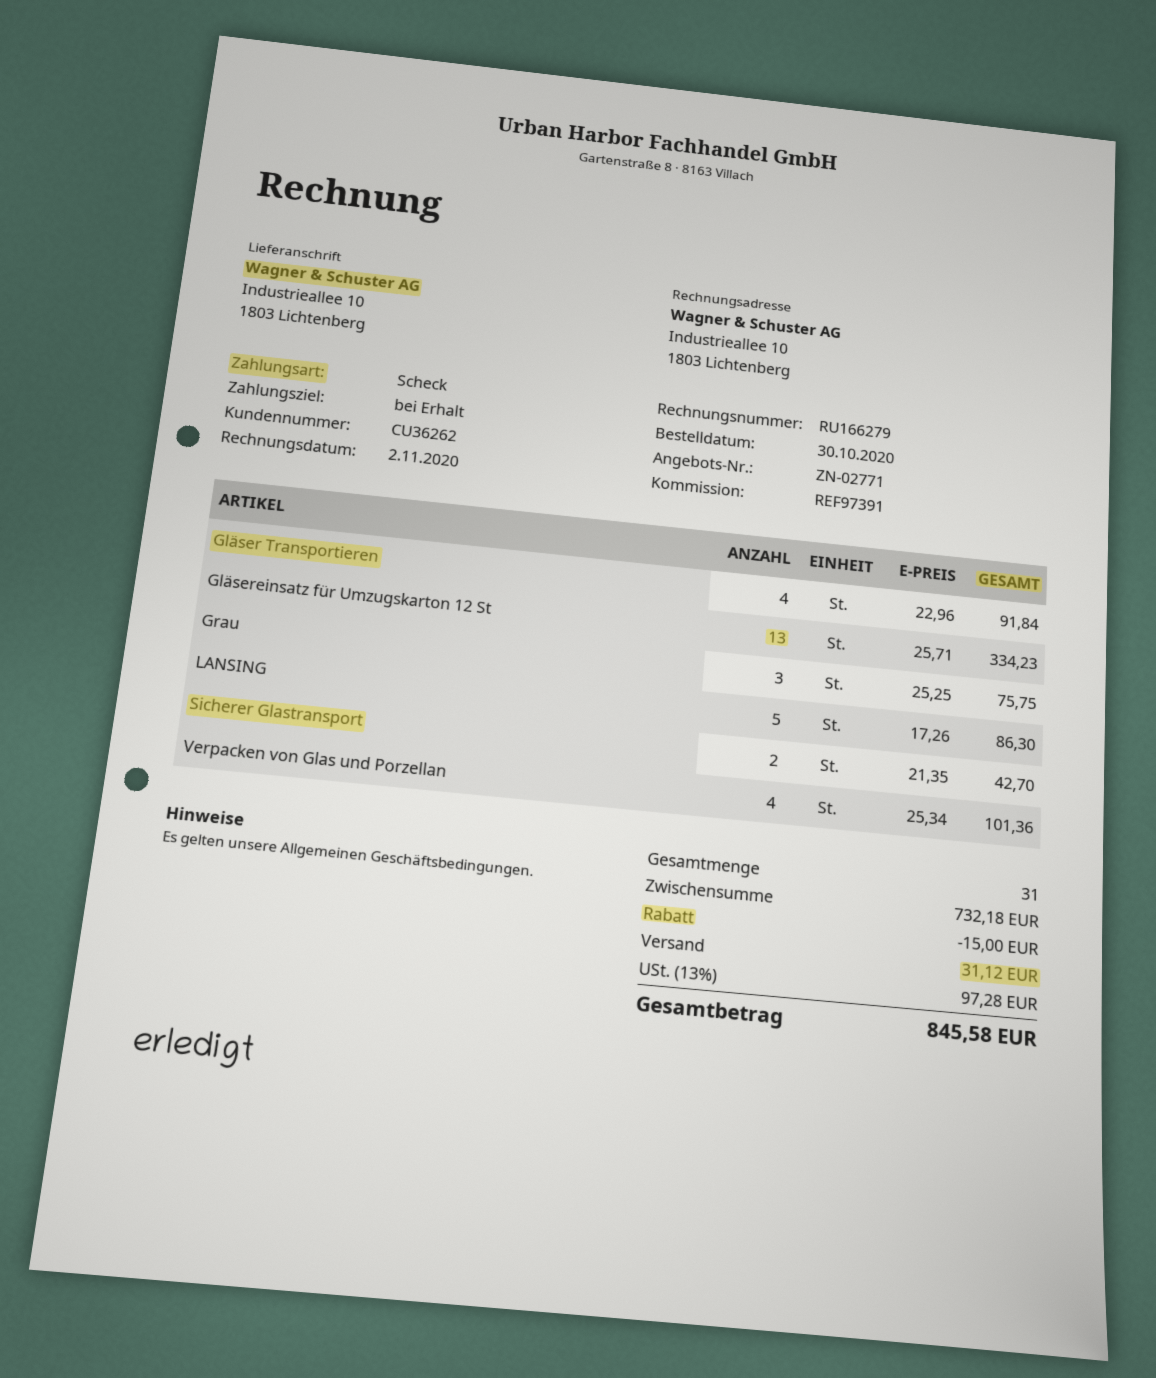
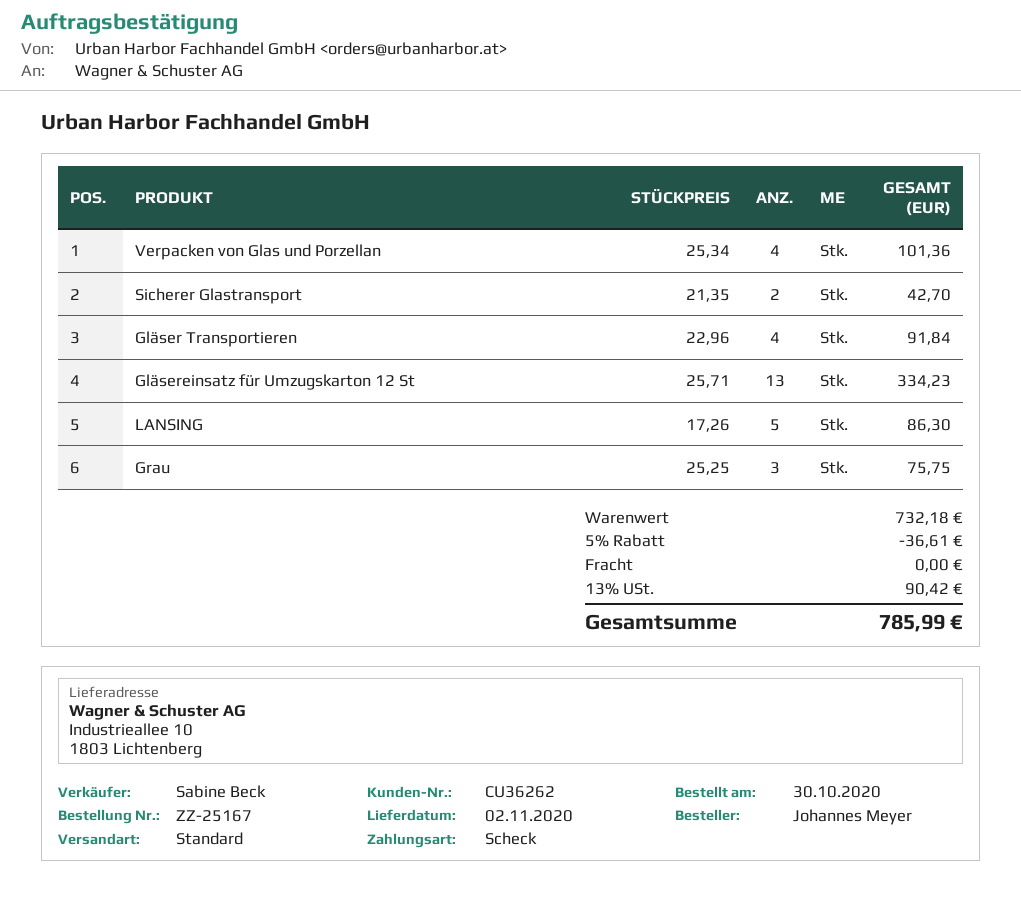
discount: 15.00 -> 36.61
shipping: 31.12 -> 0.00
tax: 13% = 97.28 -> 13% = 90.42
total: 845.58 -> 785.99

